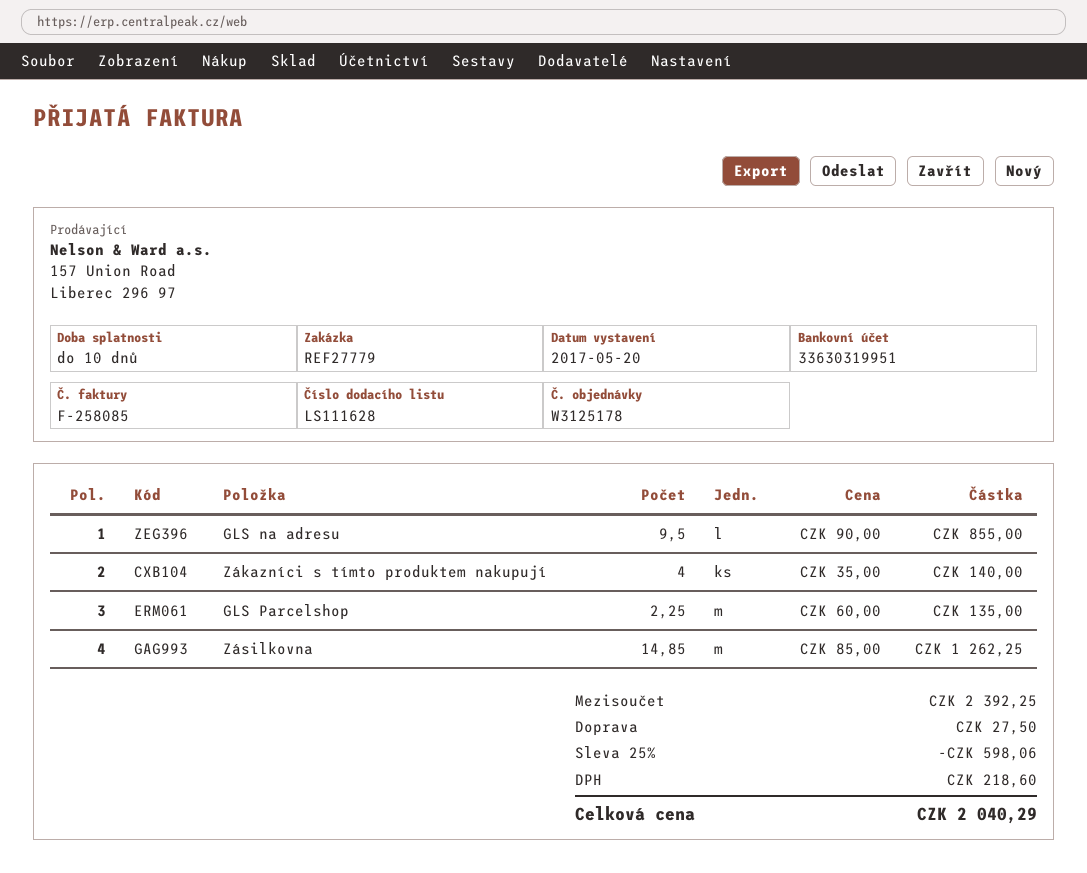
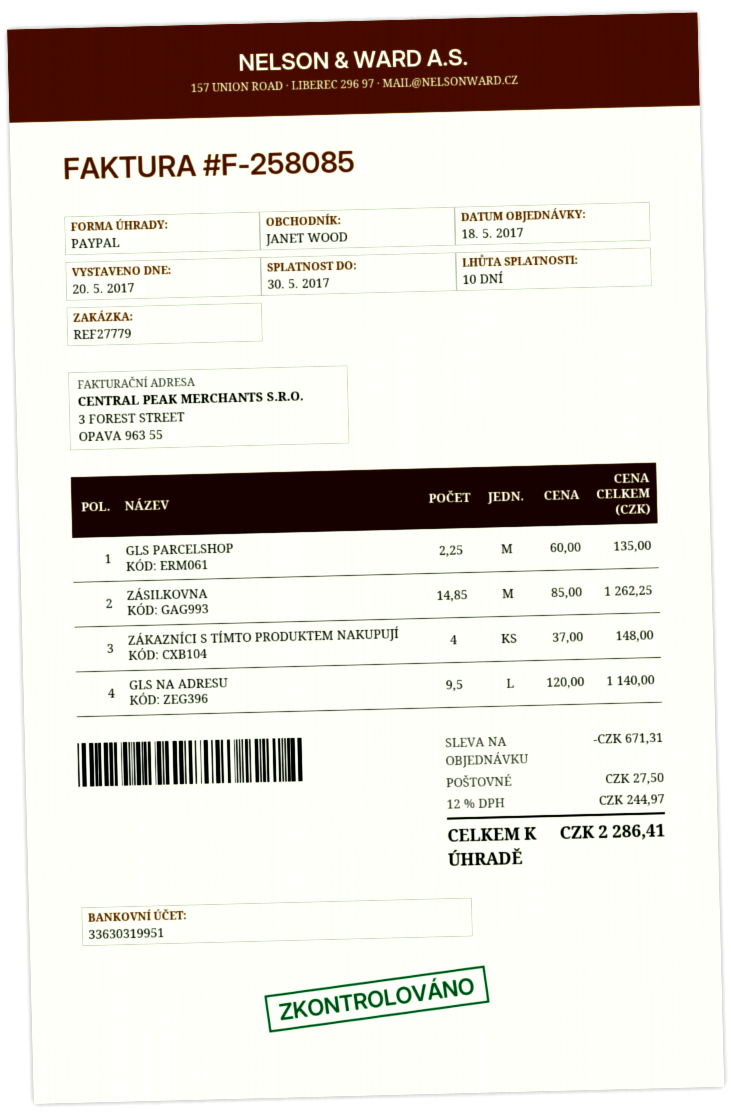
GLS na adresu: 9.5 x 90.00 = 855.00 -> 9.5 x 120.00 = 1140.00
Zákazníci s tímto produktem nakupují: 4 x 35.00 = 140.00 -> 4 x 37.00 = 148.00
discount: 598.06 -> 671.31
tax: 218.60 -> 244.97
total: 2040.29 -> 2286.41

